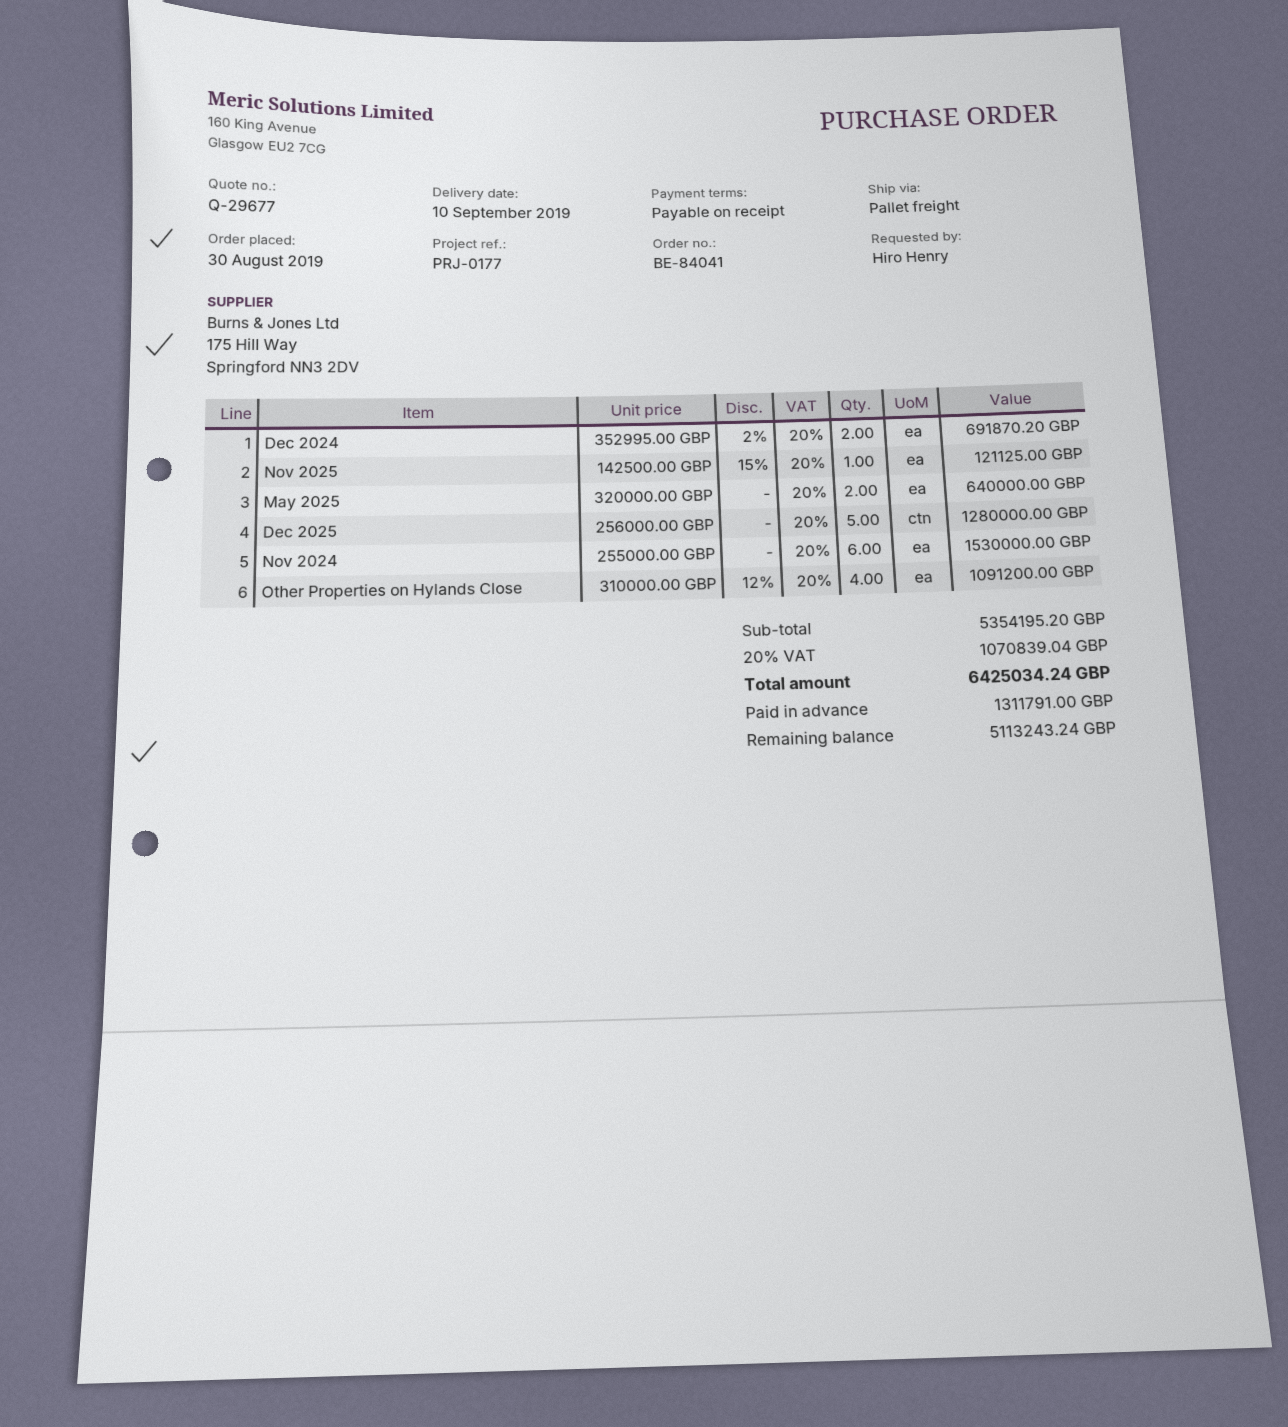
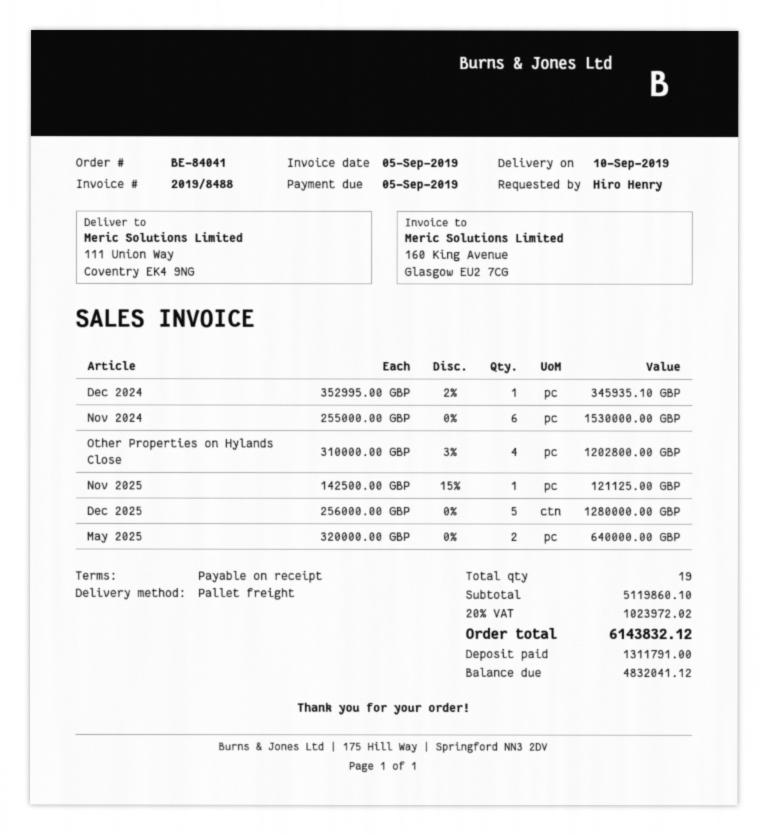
Dec 2024: 2 x 352995.00 - 2% = 691870.20 -> 1 x 352995.00 - 2% = 345935.10
Other Properties on Hylands Close: 4 x 310000.00 - 12% = 1091200.00 -> 4 x 310000.00 - 3% = 1202800.00
subtotal: 5354195.20 -> 5119860.10
tax: 20% = 1070839.04 -> 20% = 1023972.02
total: 6425034.24 -> 6143832.12
balance: 5113243.24 -> 4832041.12

